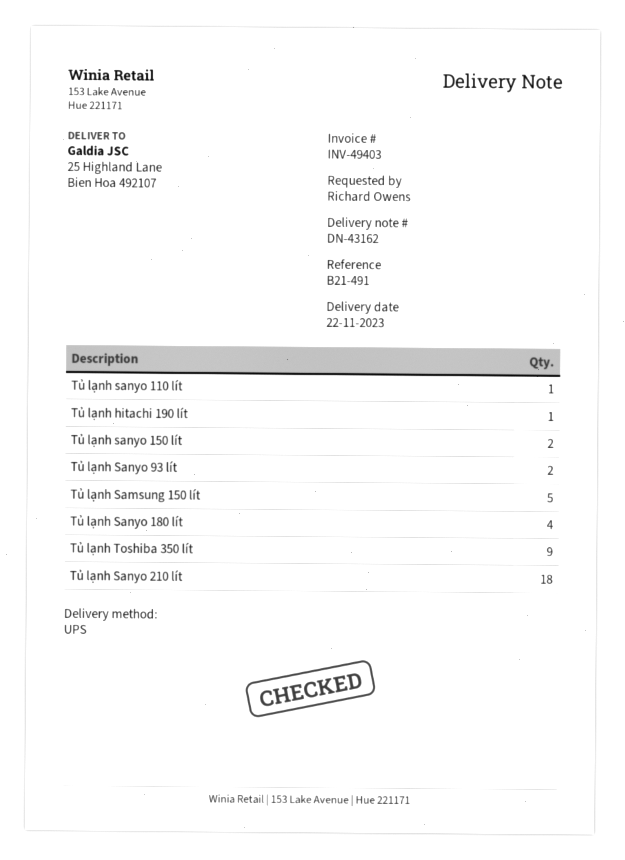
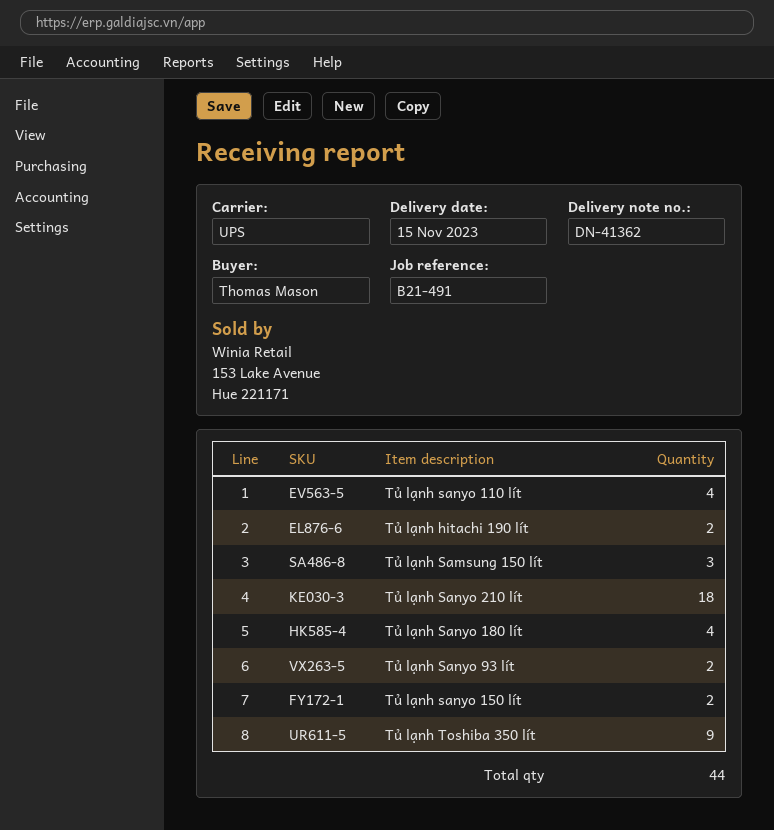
delivery note number: DN-43162 -> DN-41362
delivery date: 2023-11-22 -> 2023-11-15
ordered by: Richard Owens -> Thomas Mason
Tủ lạnh sanyo 110 lít: 1 -> 4
Tủ lạnh hitachi 190 lít: 1 -> 2
Tủ lạnh Samsung 150 lít: 5 -> 3

